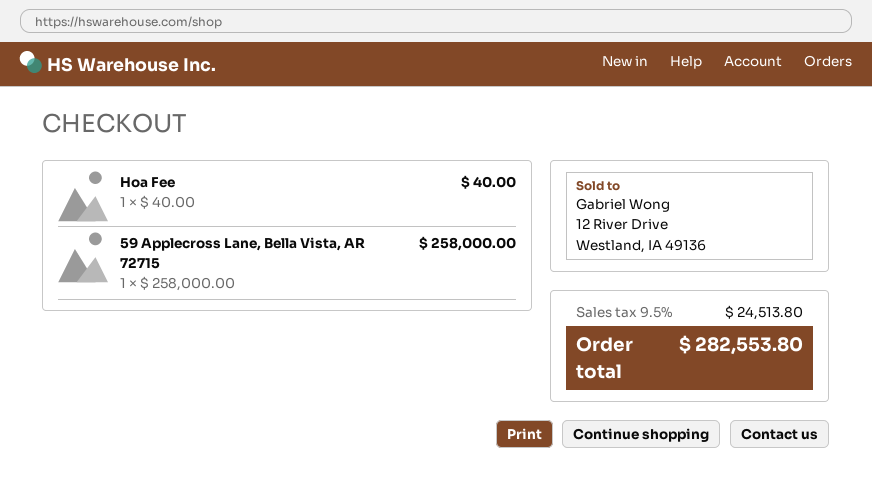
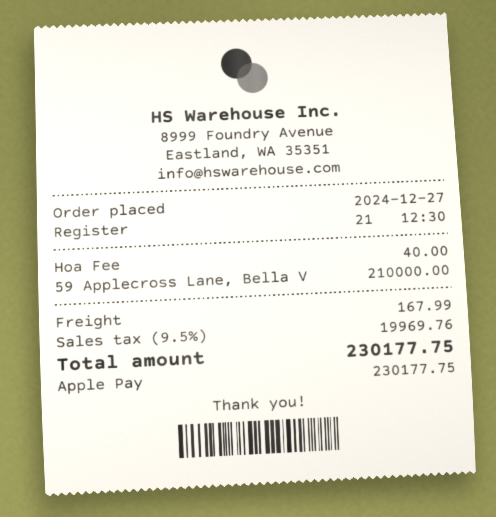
59 Applecross Lane, Bella Vista, AR 72715: 1 x 258000.00 = 258000.00 -> 1 x 210000.00 = 210000.00
shipping: none -> 167.99
tax: 9.5% = 24513.80 -> 9.5% = 19969.76
total: 282553.80 -> 230177.75

